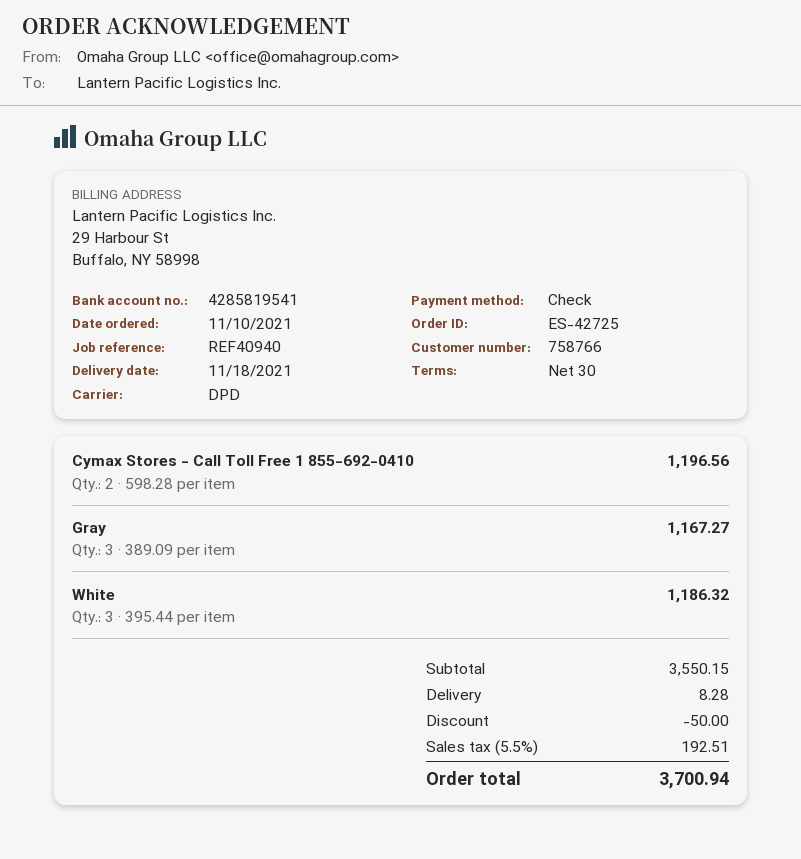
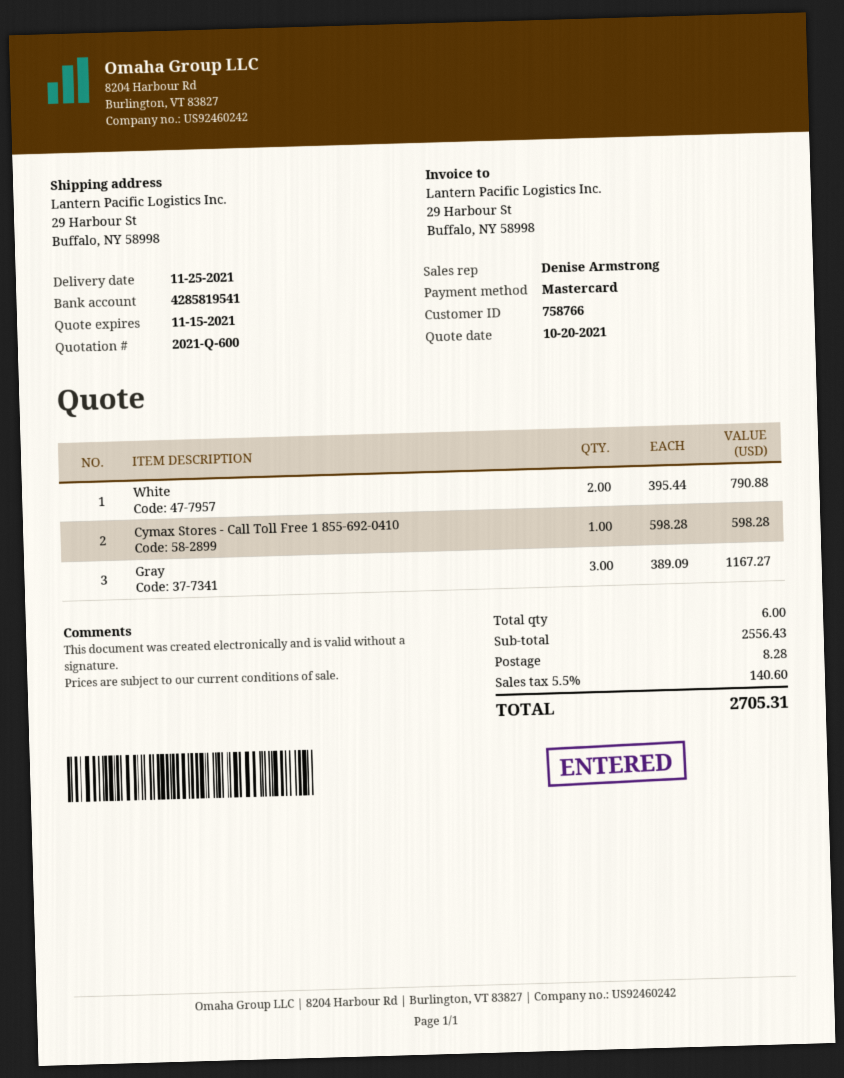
delivery date: 2021-11-18 -> 2021-11-25
payment method: cheque -> Mastercard
Cymax Stores - Call Toll Free 1 855-692-0410: 2 x 598.28 = 1196.56 -> 1 x 598.28 = 598.28
White: 3 x 395.44 = 1186.32 -> 2 x 395.44 = 790.88
subtotal: 3550.15 -> 2556.43
discount: 50.00 -> none
tax: 5.5% = 192.51 -> 5.5% = 140.60
total: 3700.94 -> 2705.31

